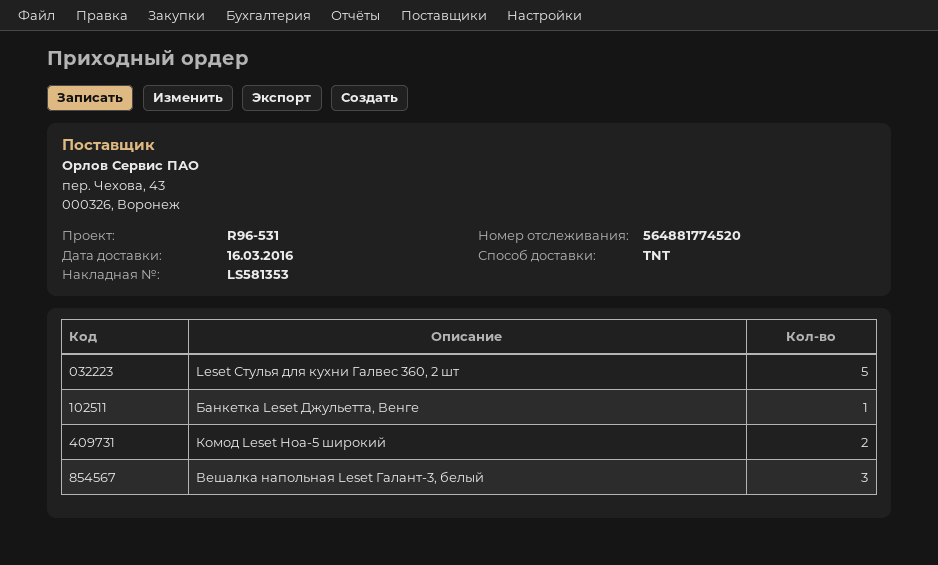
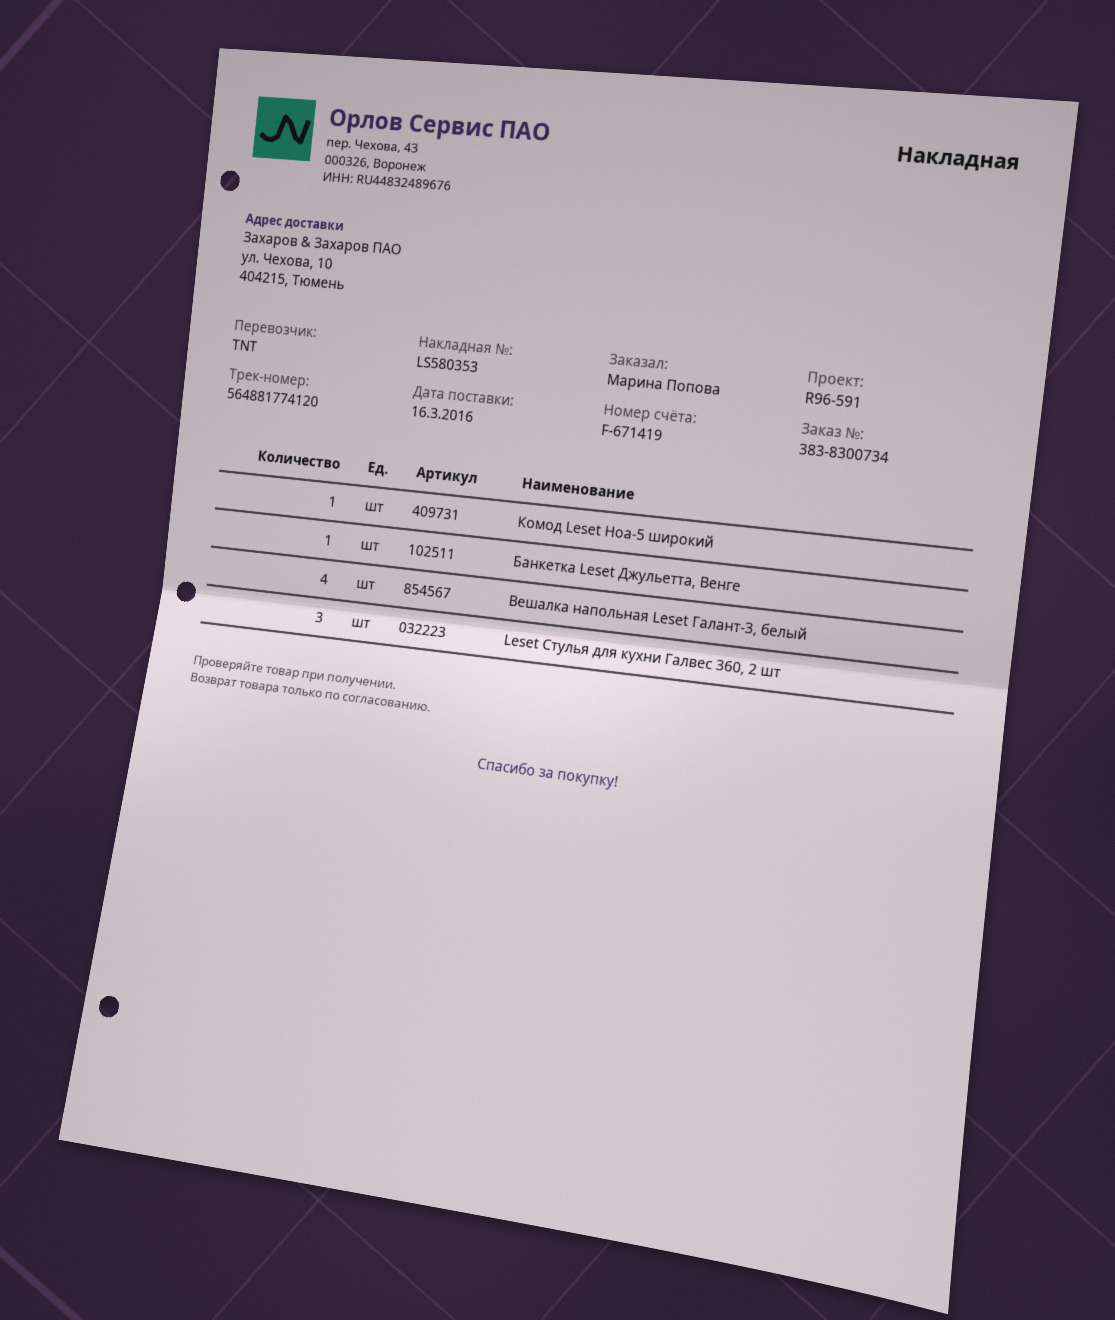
delivery note number: LS581353 -> LS580353
reference: R96-531 -> R96-591
tracking number: 564881774520 -> 564881774120
Leset Стулья для кухни Галвес 360, 2 шт: 5 -> 3
Комод Leset Ноа-5 широкий: 2 -> 1
Вешалка напольная Leset Галант-3, белый: 3 -> 4

